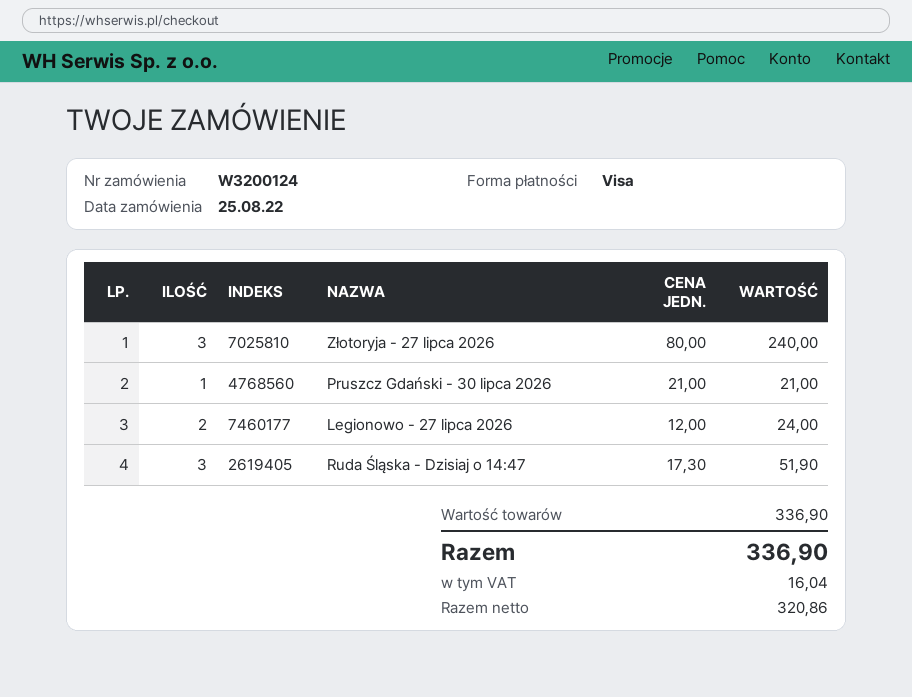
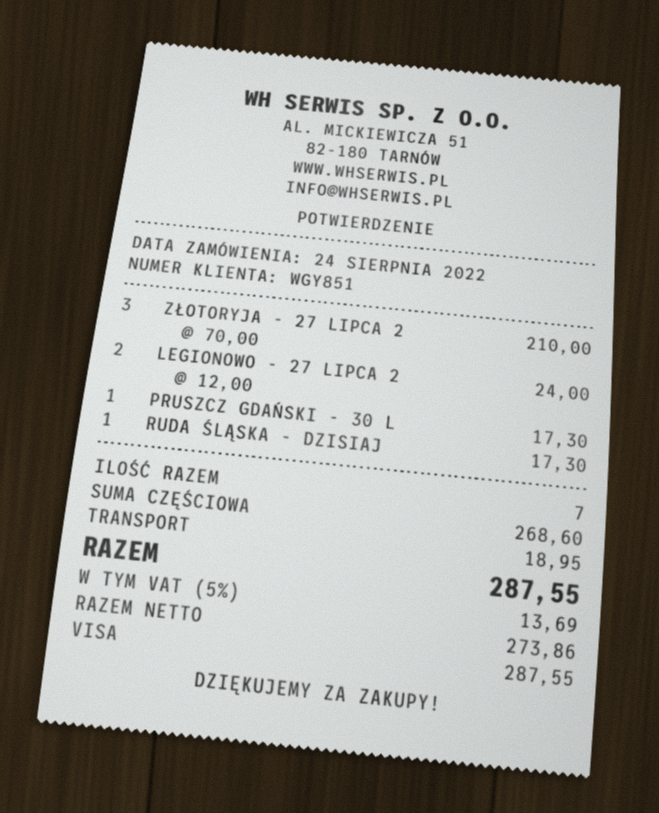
order date: 2022-08-25 -> 2022-08-24
Złotoryja - 27 lipca 2026: 3 x 80.00 = 240.00 -> 3 x 70.00 = 210.00
Pruszcz Gdański - 30 lipca 2026: 1 x 21.00 = 21.00 -> 1 x 17.30 = 17.30
Ruda Śląska - Dzisiaj o 14:47: 3 x 17.30 = 51.90 -> 1 x 17.30 = 17.30
subtotal: 336.90 -> 268.60
shipping: none -> 18.95
net: 320.86 -> 273.86
tax: 16.04 -> 13.69
total: 336.90 -> 287.55

